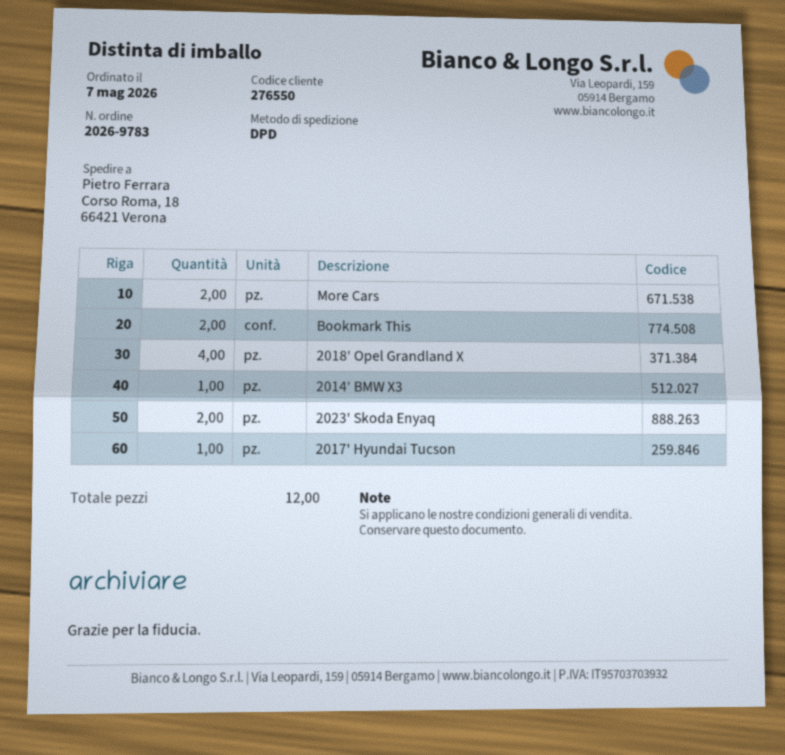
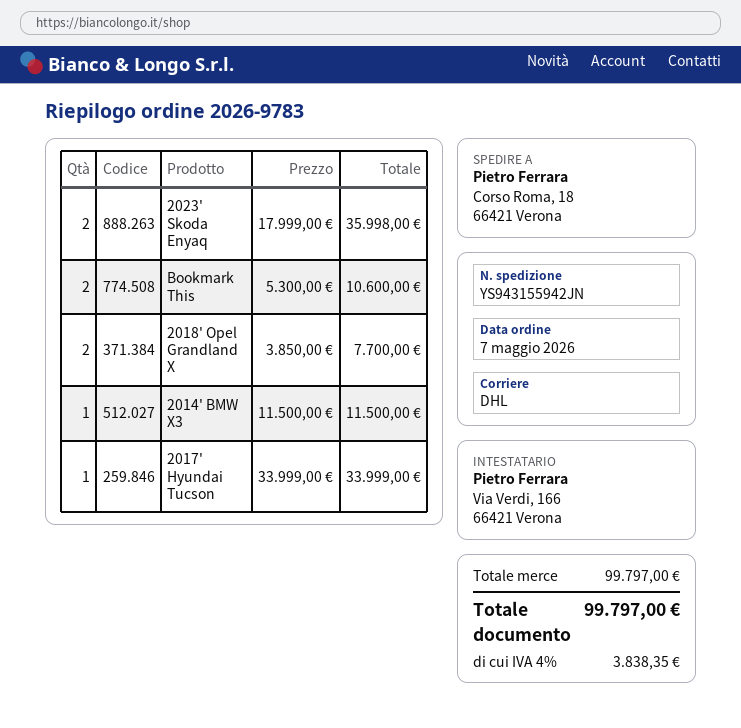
shipping method: DPD -> DHL
More Cars: 2 -> none
2018' Opel Grandland X: 4 -> 2

